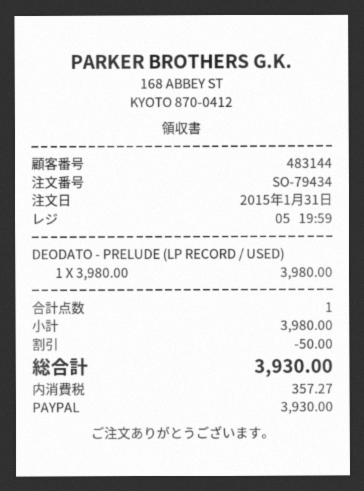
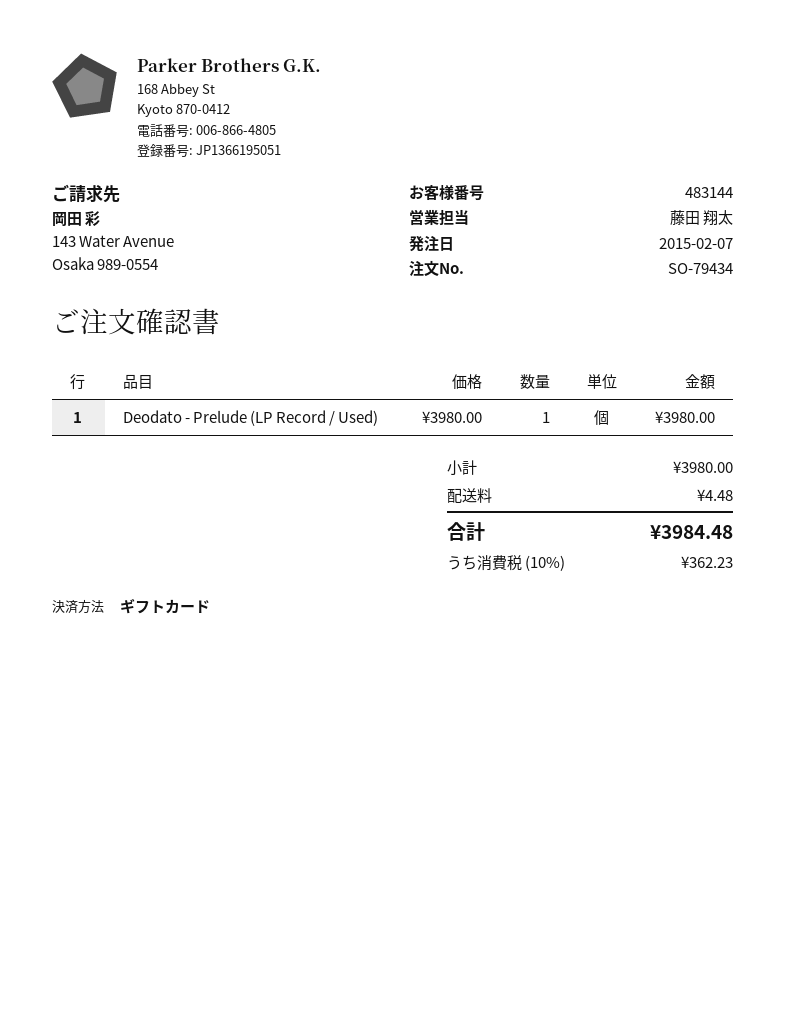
order date: 2015-01-31 -> 2015-02-07
payment method: PayPal -> gift card
discount: 50.00 -> none
shipping: none -> 4.48
tax: 357.27 -> 362.23
total: 3930.00 -> 3984.48

